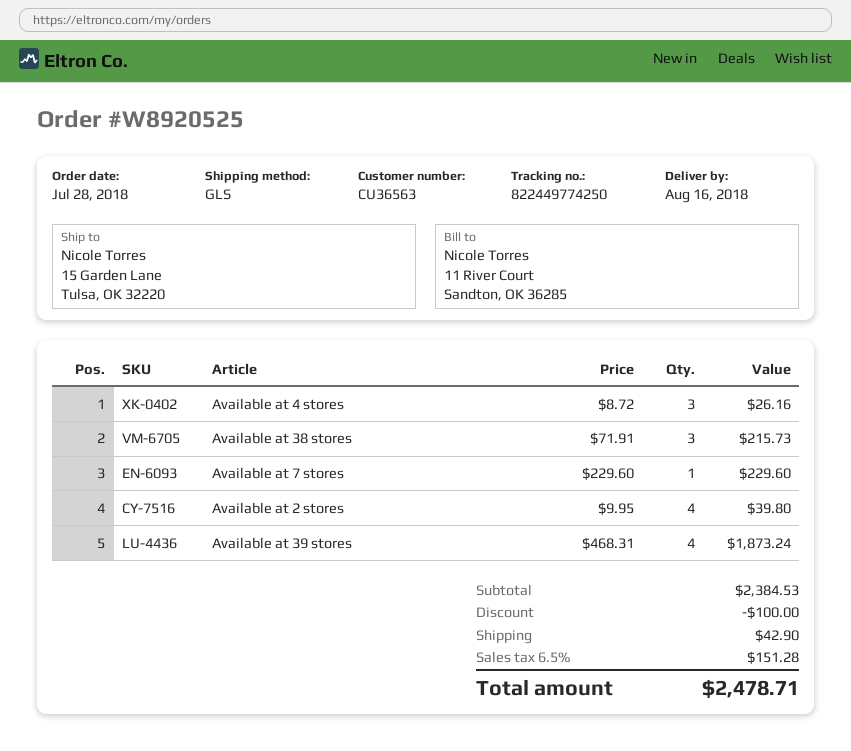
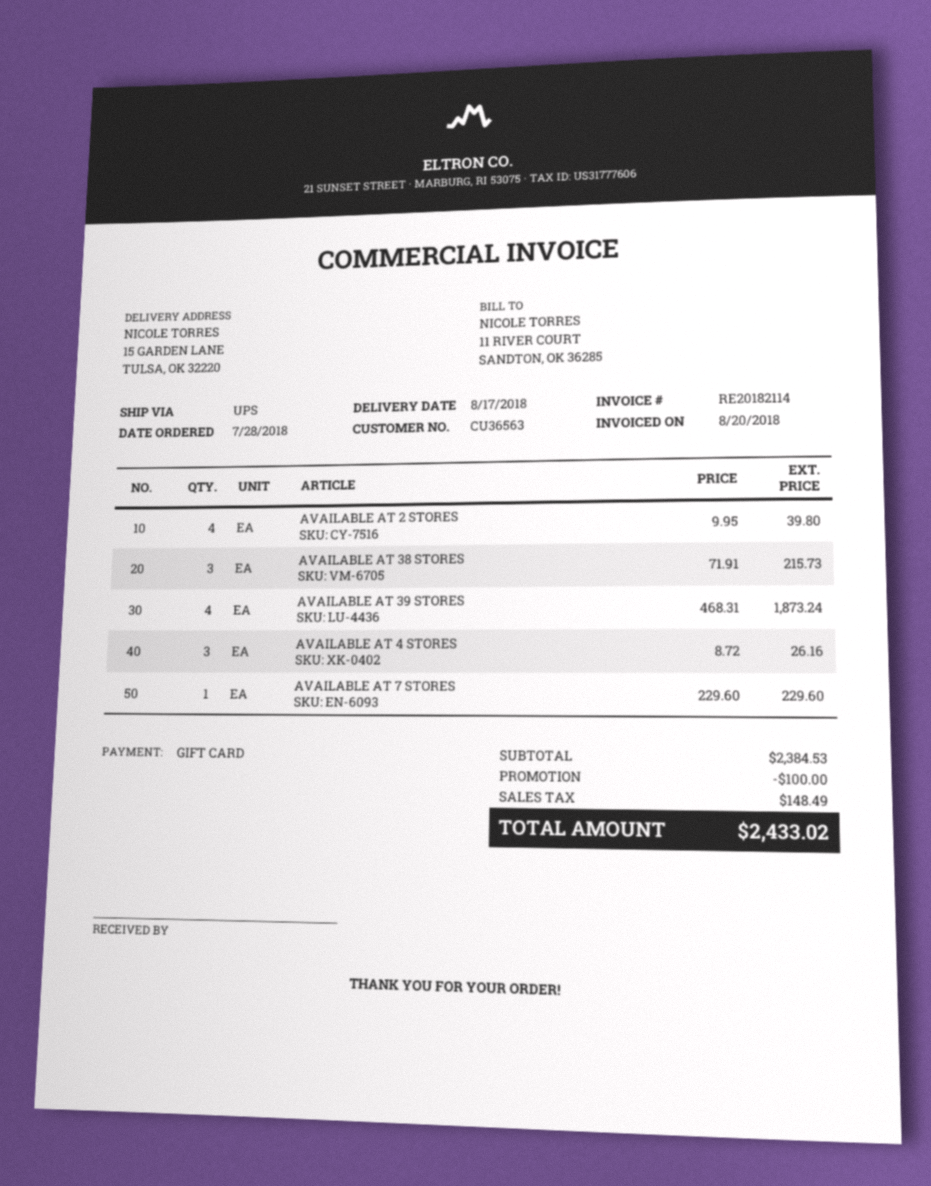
delivery date: 2018-08-16 -> 2018-08-17
shipping method: GLS -> UPS
shipping: 42.90 -> none
tax: 151.28 -> 148.49
total: 2478.71 -> 2433.02

